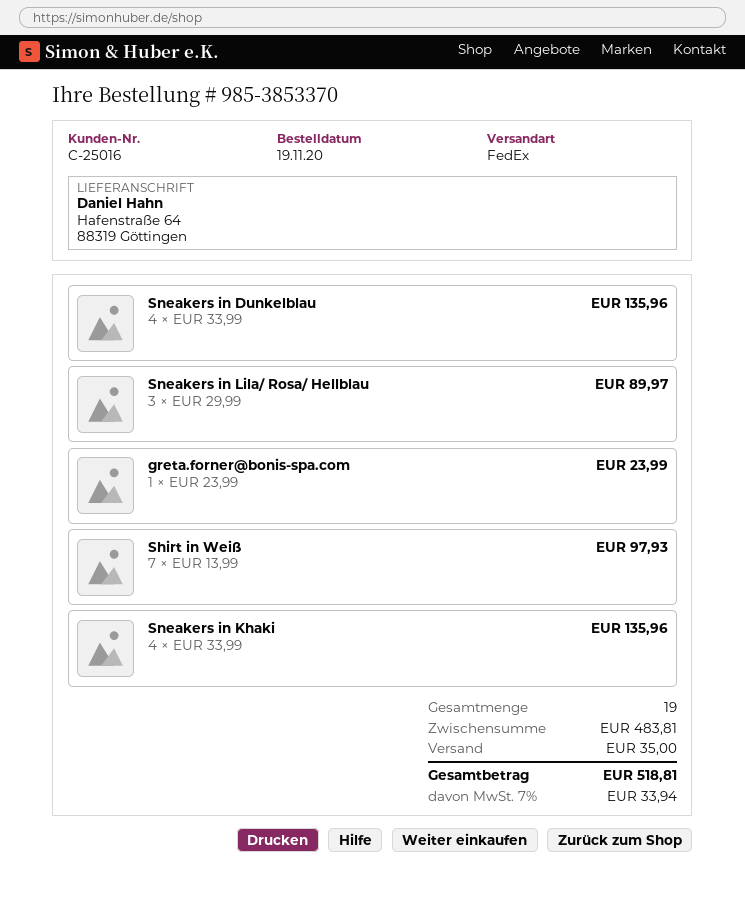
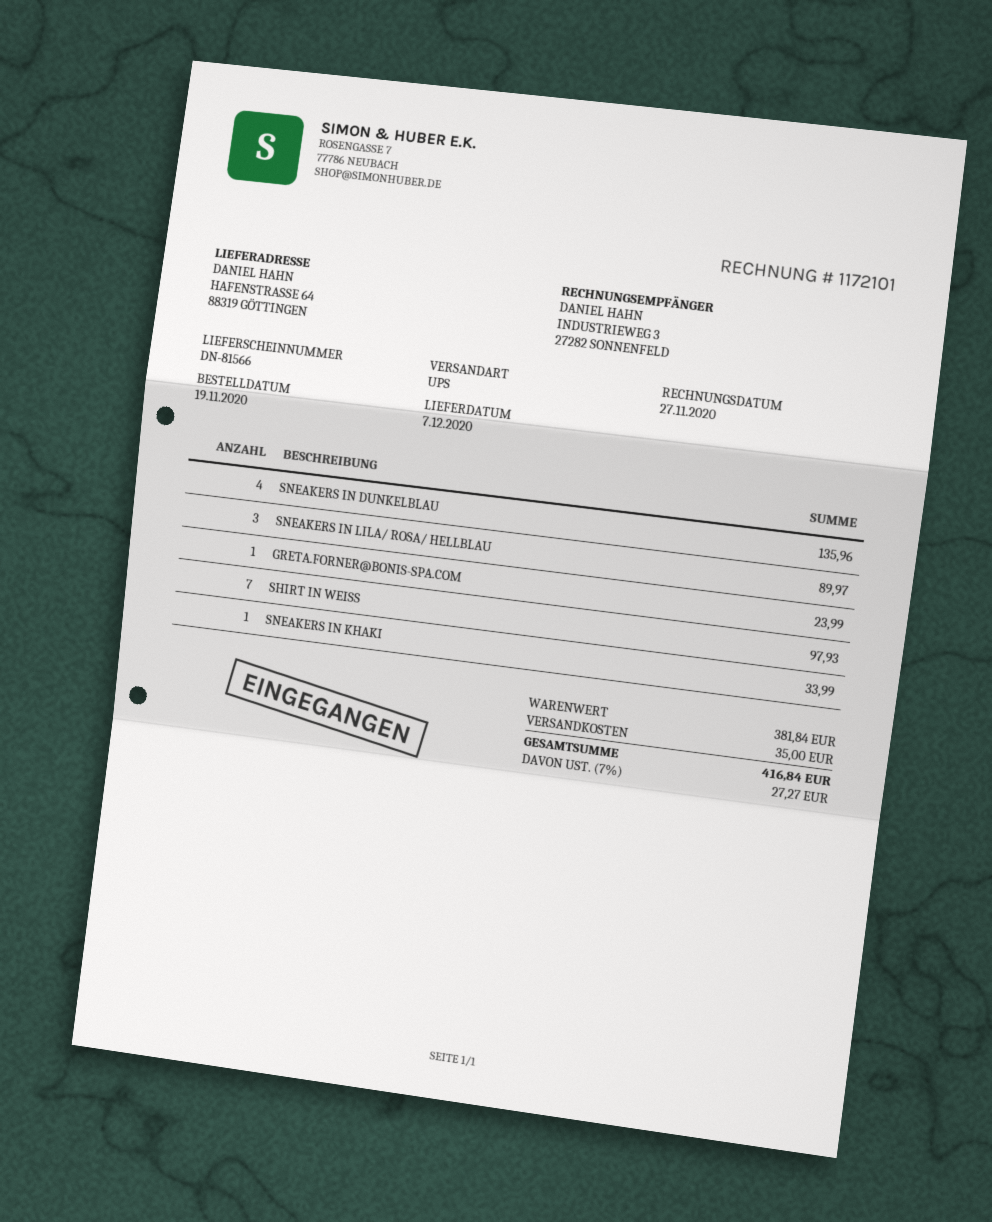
shipping method: FedEx -> UPS
Sneakers in Khaki: 4 for 135.96 -> 1 for 33.99
subtotal: 483.81 -> 381.84
tax: 7% = 33.94 -> 7% = 27.27
total: 518.81 -> 416.84

